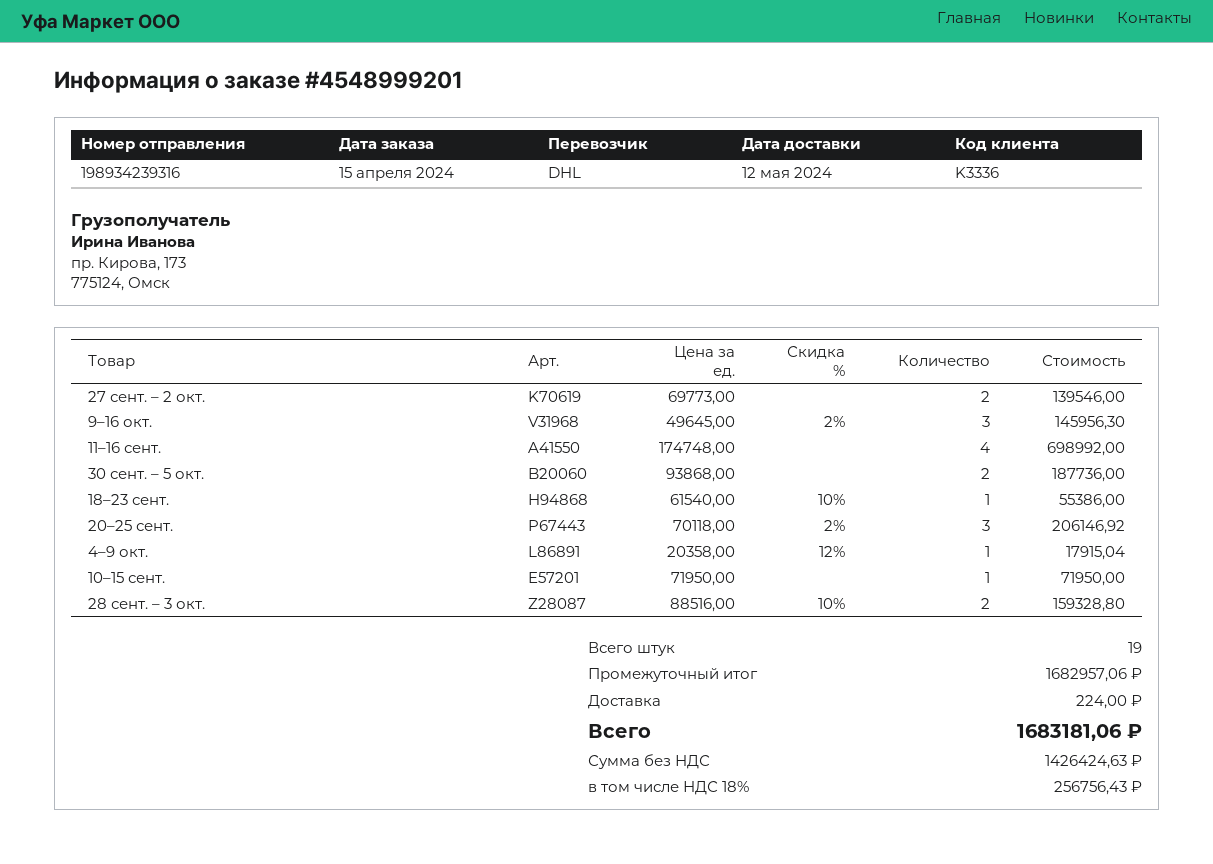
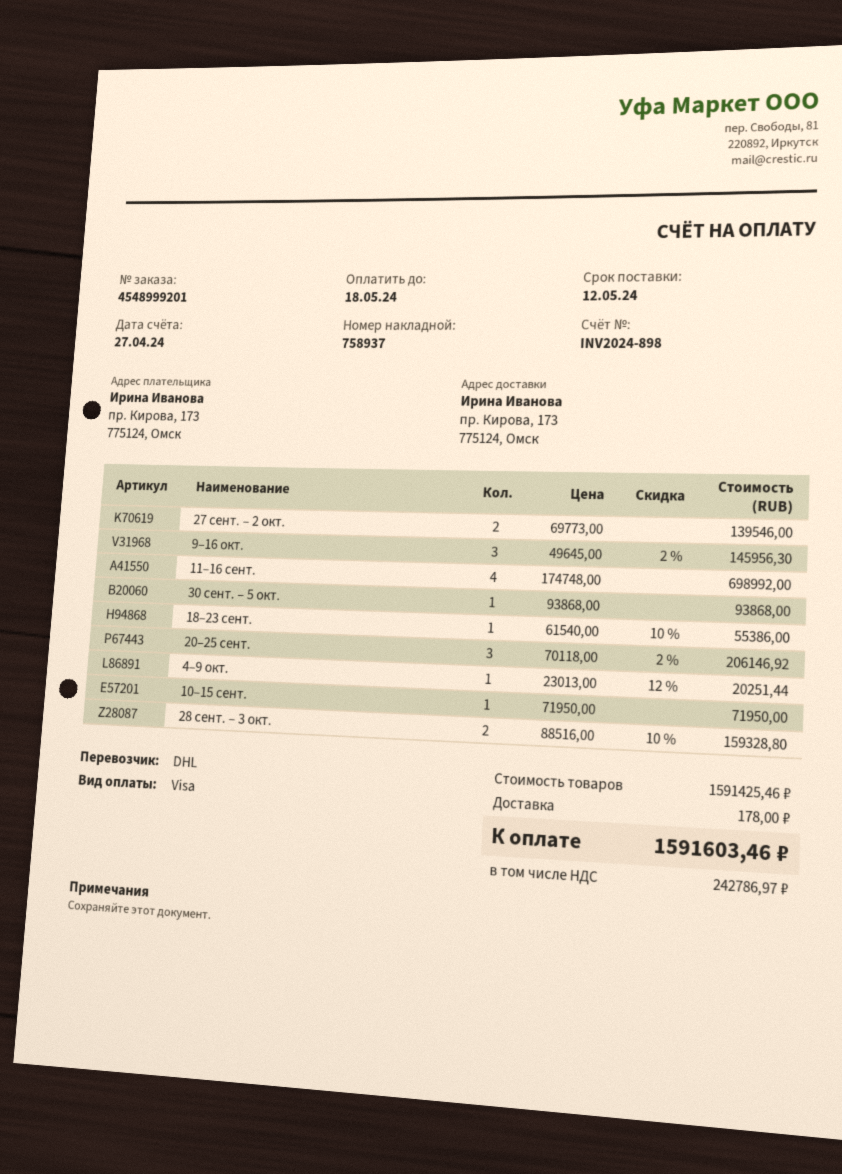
30 сент. – 5 окт.: 2 x 93868.00 = 187736.00 -> 1 x 93868.00 = 93868.00
4–9 окт.: 1 x 20358.00 - 12% = 17915.04 -> 1 x 23013.00 - 12% = 20251.44
subtotal: 1682957.06 -> 1591425.46
shipping: 224.00 -> 178.00
tax: 256756.43 -> 242786.97
total: 1683181.06 -> 1591603.46

